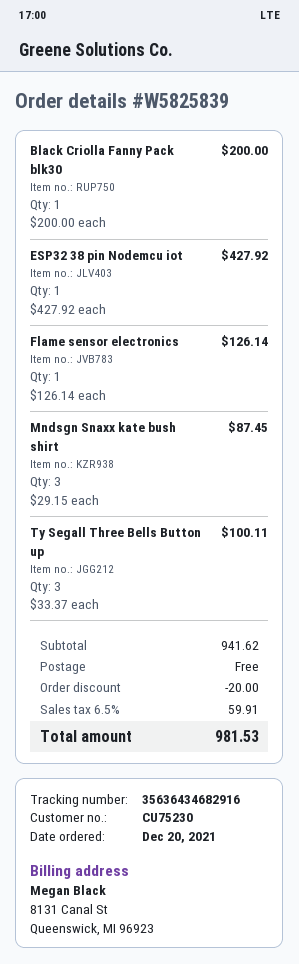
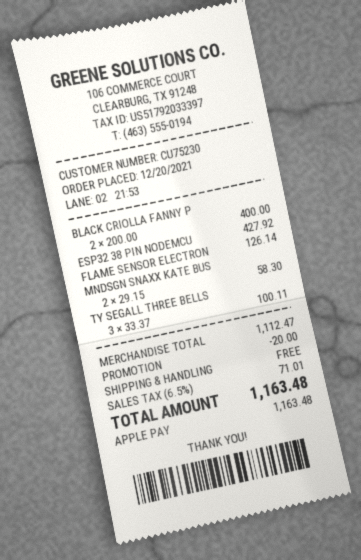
Black Criolla Fanny Pack blk30: 1 x 200.00 = 200.00 -> 2 x 200.00 = 400.00
Mndsgn Snaxx kate bush shirt: 3 x 29.15 = 87.45 -> 2 x 29.15 = 58.30
subtotal: 941.62 -> 1112.47
tax: 6.5% = 59.91 -> 6.5% = 71.01
total: 981.53 -> 1163.48

